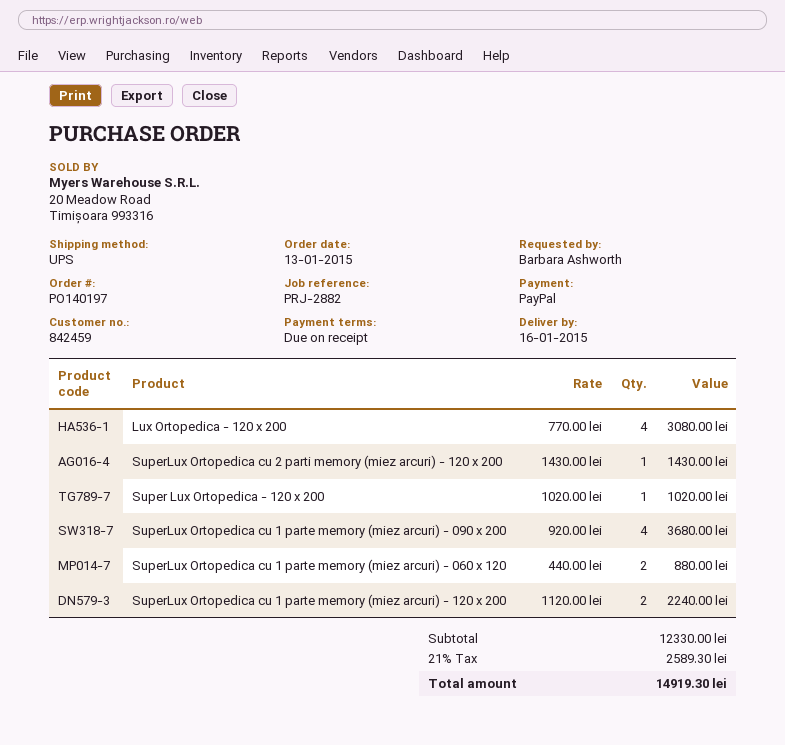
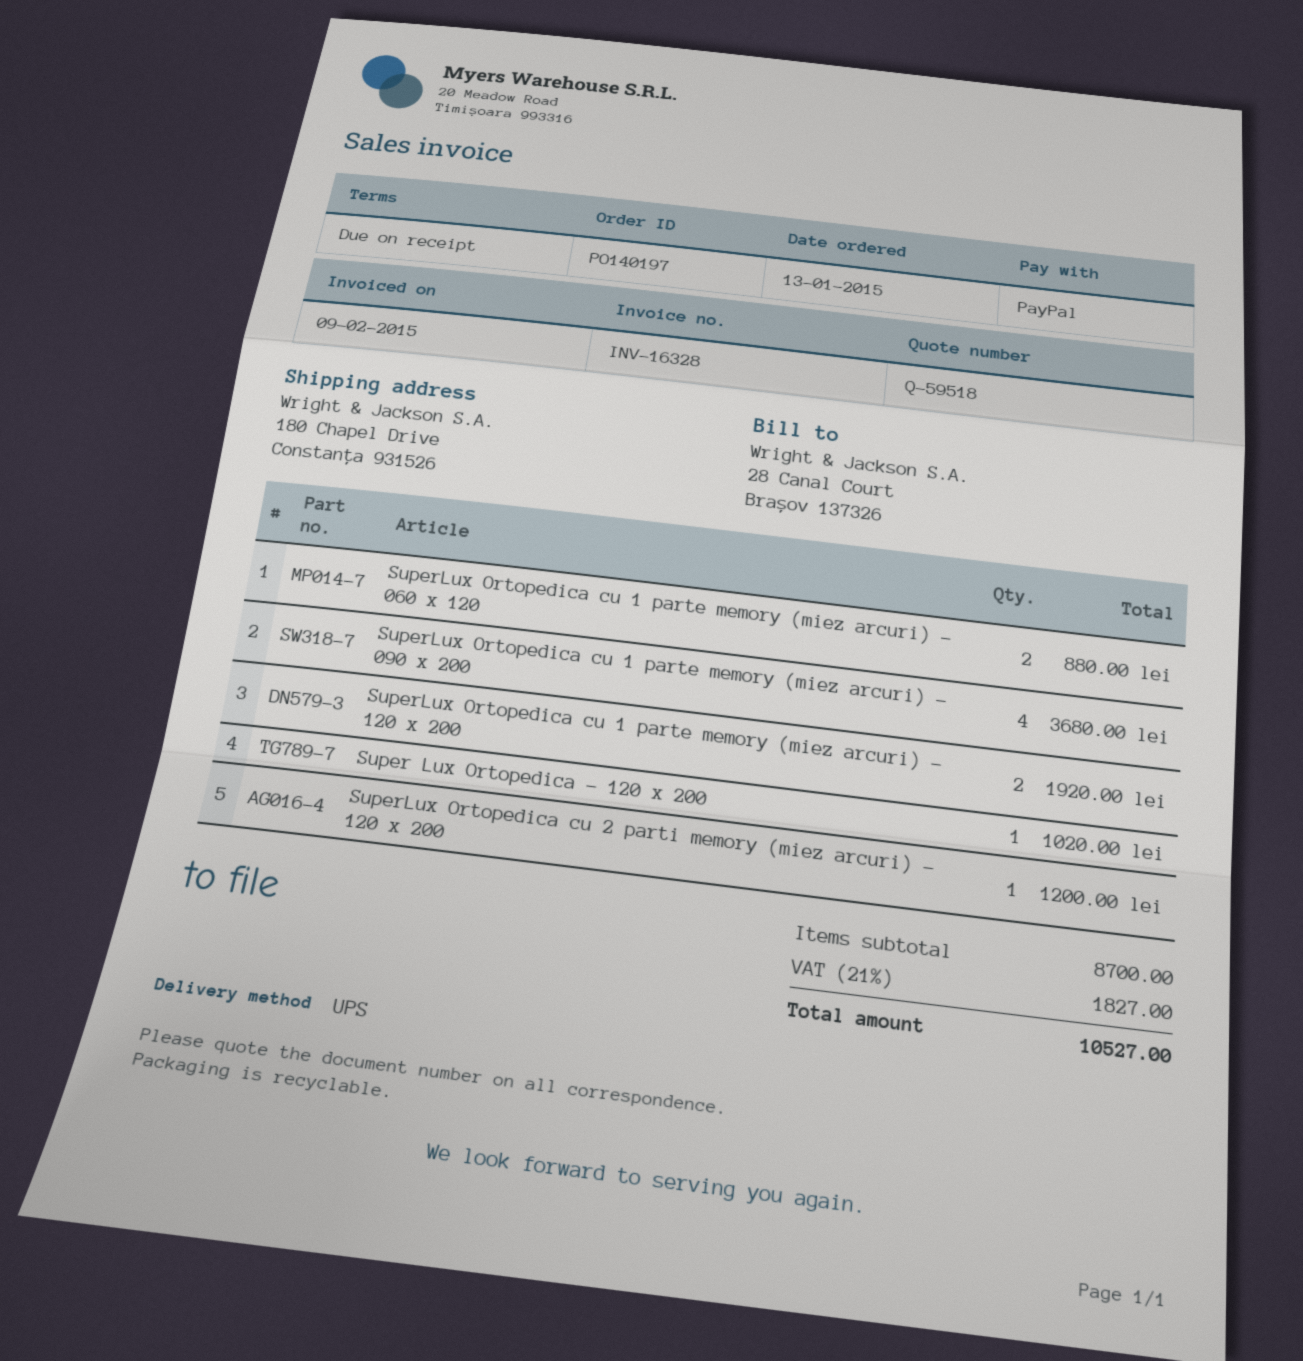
Lux Ortopedica - 120 x 200: 4 for 3080.00 -> none
SuperLux Ortopedica cu 2 parti memory (miez arcuri) - 120 x 200: 1 for 1430.00 -> 1 for 1200.00
SuperLux Ortopedica cu 1 parte memory (miez arcuri) - 120 x 200: 2 for 2240.00 -> 2 for 1920.00
subtotal: 12330.00 -> 8700.00
tax: 21% = 2589.30 -> 21% = 1827.00
total: 14919.30 -> 10527.00

